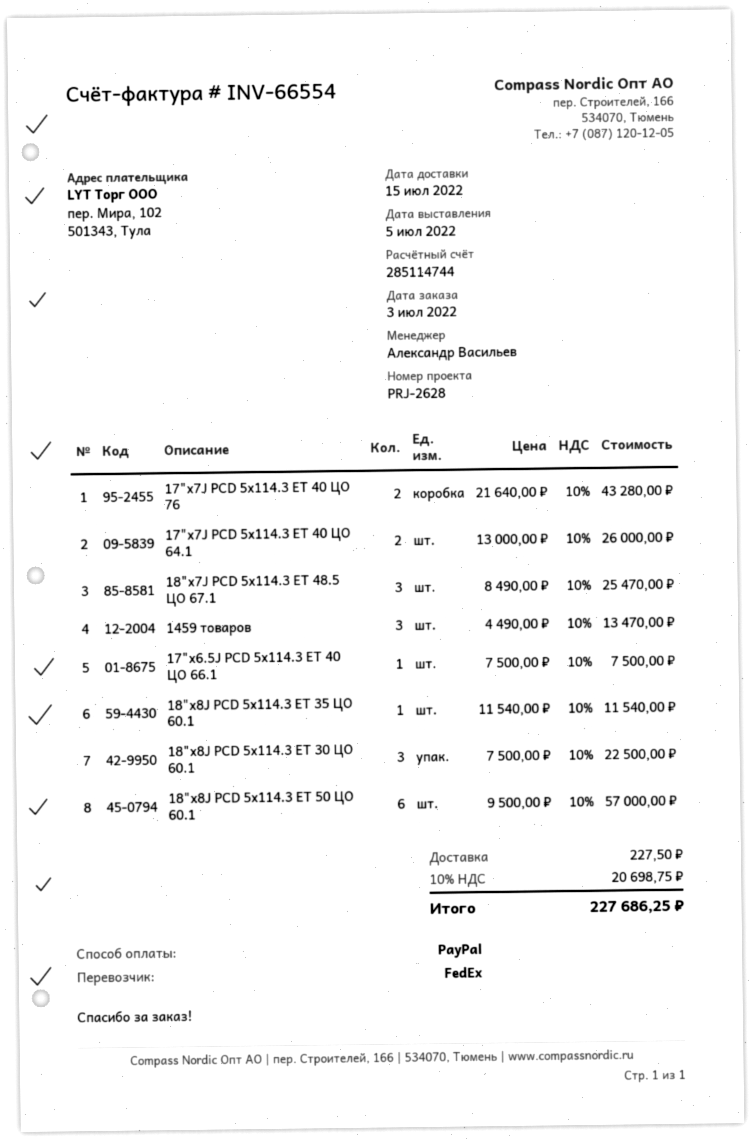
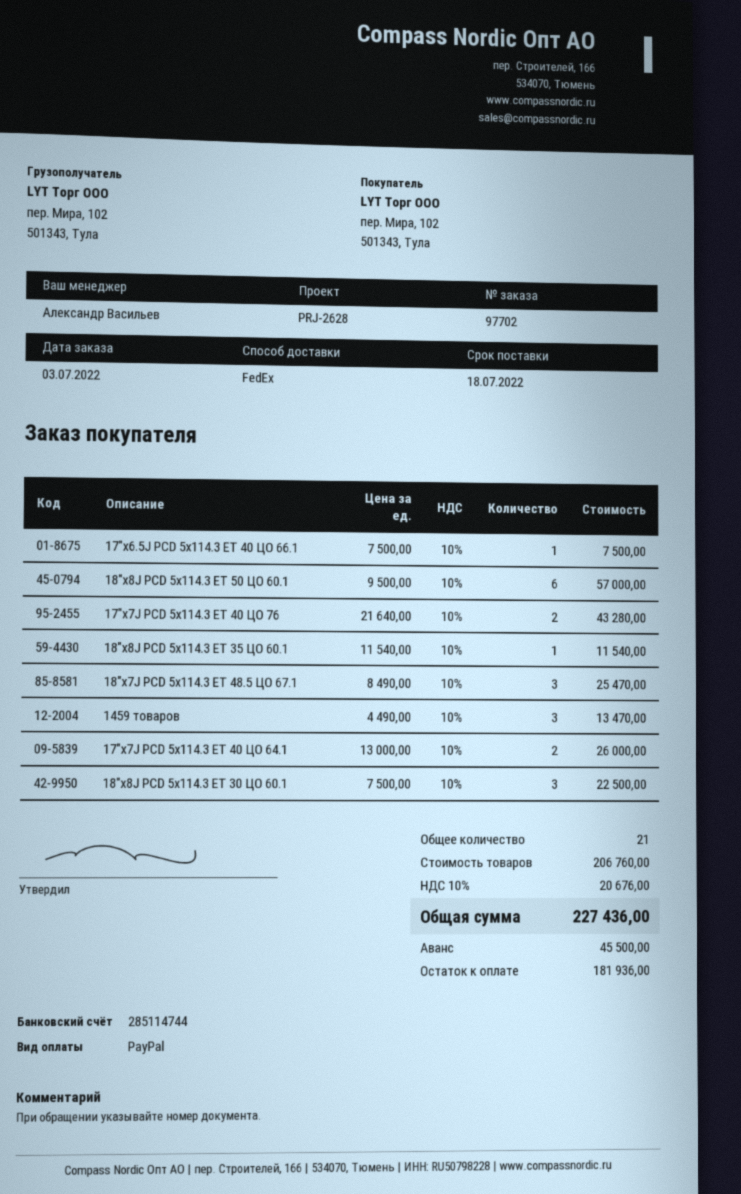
delivery date: 2022-07-15 -> 2022-07-18
shipping: 227.50 -> none
tax: 10% = 20698.75 -> 10% = 20676.00
total: 227686.25 -> 227436.00

